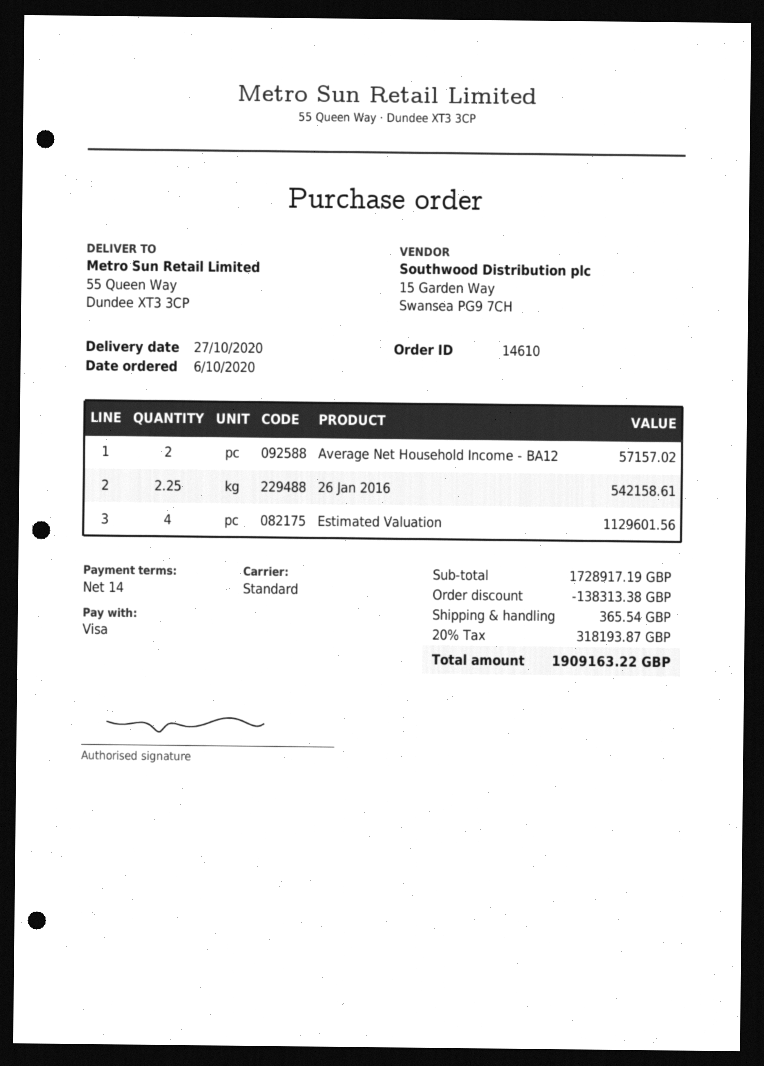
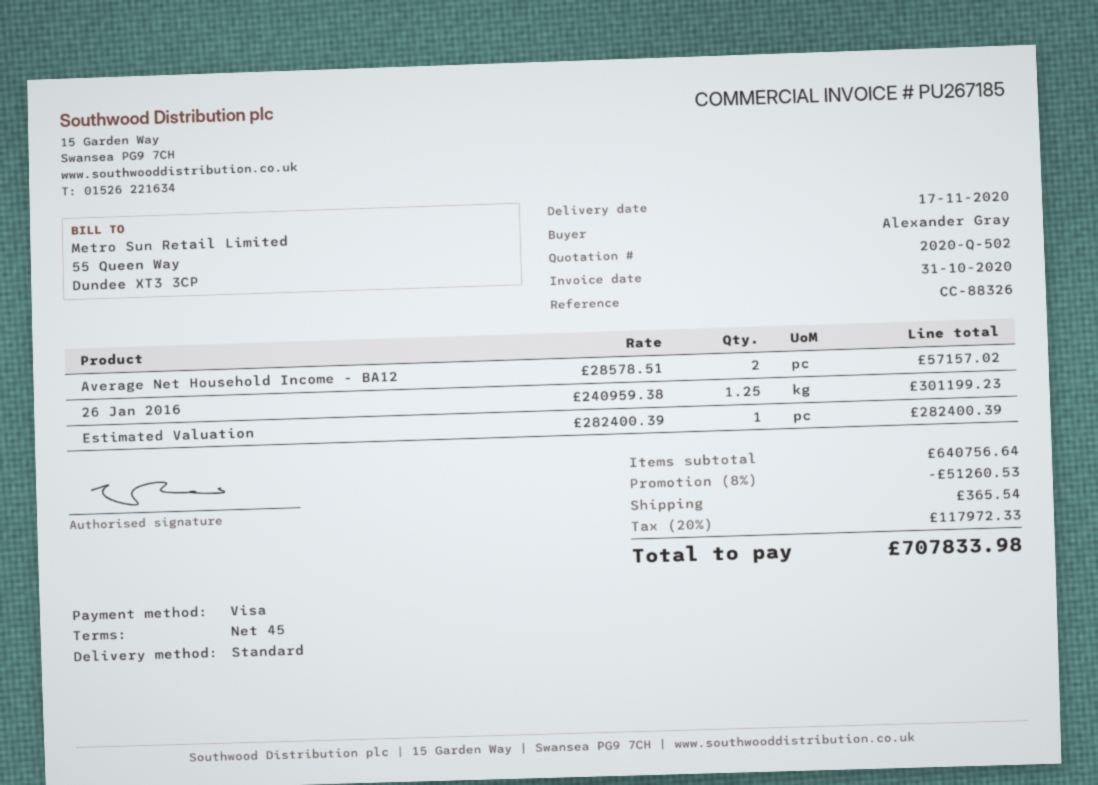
delivery date: 2020-10-27 -> 2020-11-17
payment terms: 14 days -> 45 days
26 Jan 2016: 2.25 for 542158.61 -> 1.25 for 301199.23
Estimated Valuation: 4 for 1129601.56 -> 1 for 282400.39
subtotal: 1728917.19 -> 640756.64
discount: 138313.38 -> 51260.53
tax: 20% = 318193.87 -> 20% = 117972.33
total: 1909163.22 -> 707833.98

